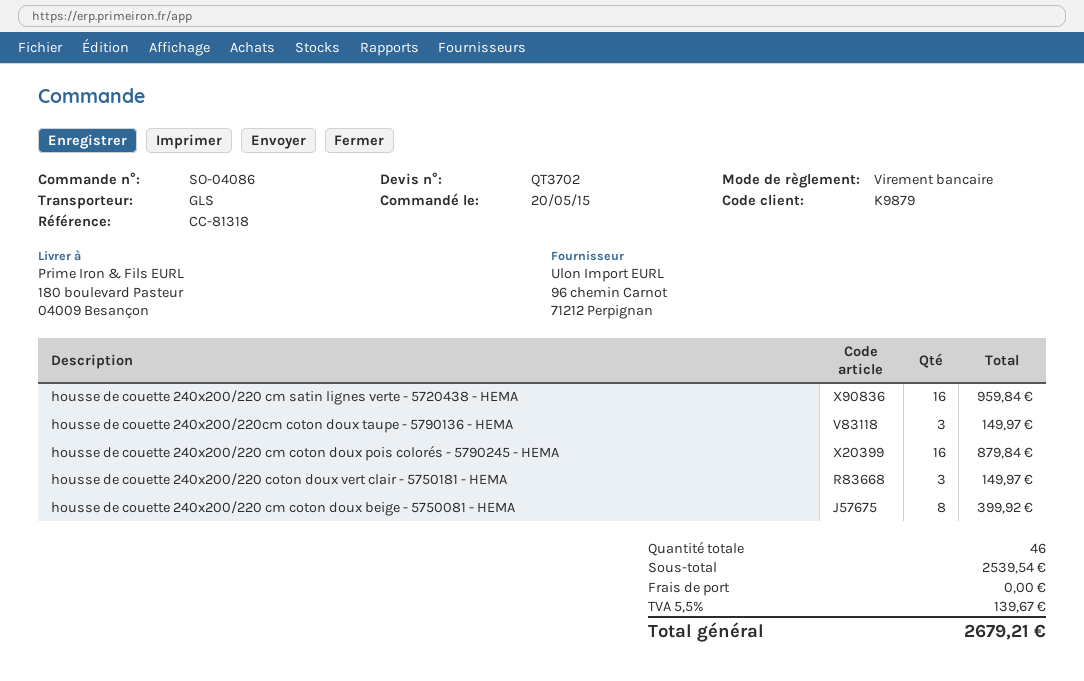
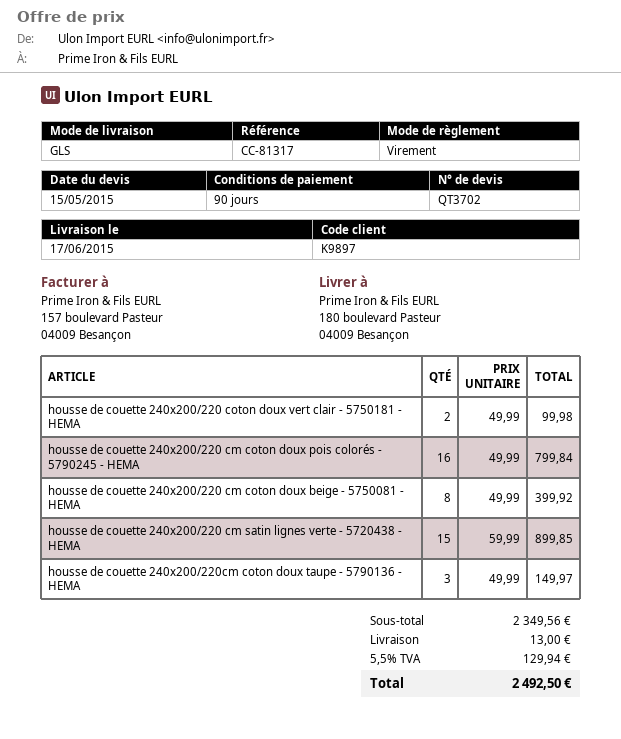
customer number: K9879 -> K9897
reference: CC-81318 -> CC-81317
housse de couette 240x200/220 cm satin lignes verte - 5720438 - HEMA: 16 for 959.84 -> 15 for 899.85
housse de couette 240x200/220 cm coton doux pois colorés - 5790245 - HEMA: 16 for 879.84 -> 16 for 799.84
housse de couette 240x200/220 coton doux vert clair - 5750181 - HEMA: 3 for 149.97 -> 2 for 99.98
subtotal: 2539.54 -> 2349.56
shipping: 0.00 -> 13.00
tax: 5.5% = 139.67 -> 5.5% = 129.94
total: 2679.21 -> 2492.50

